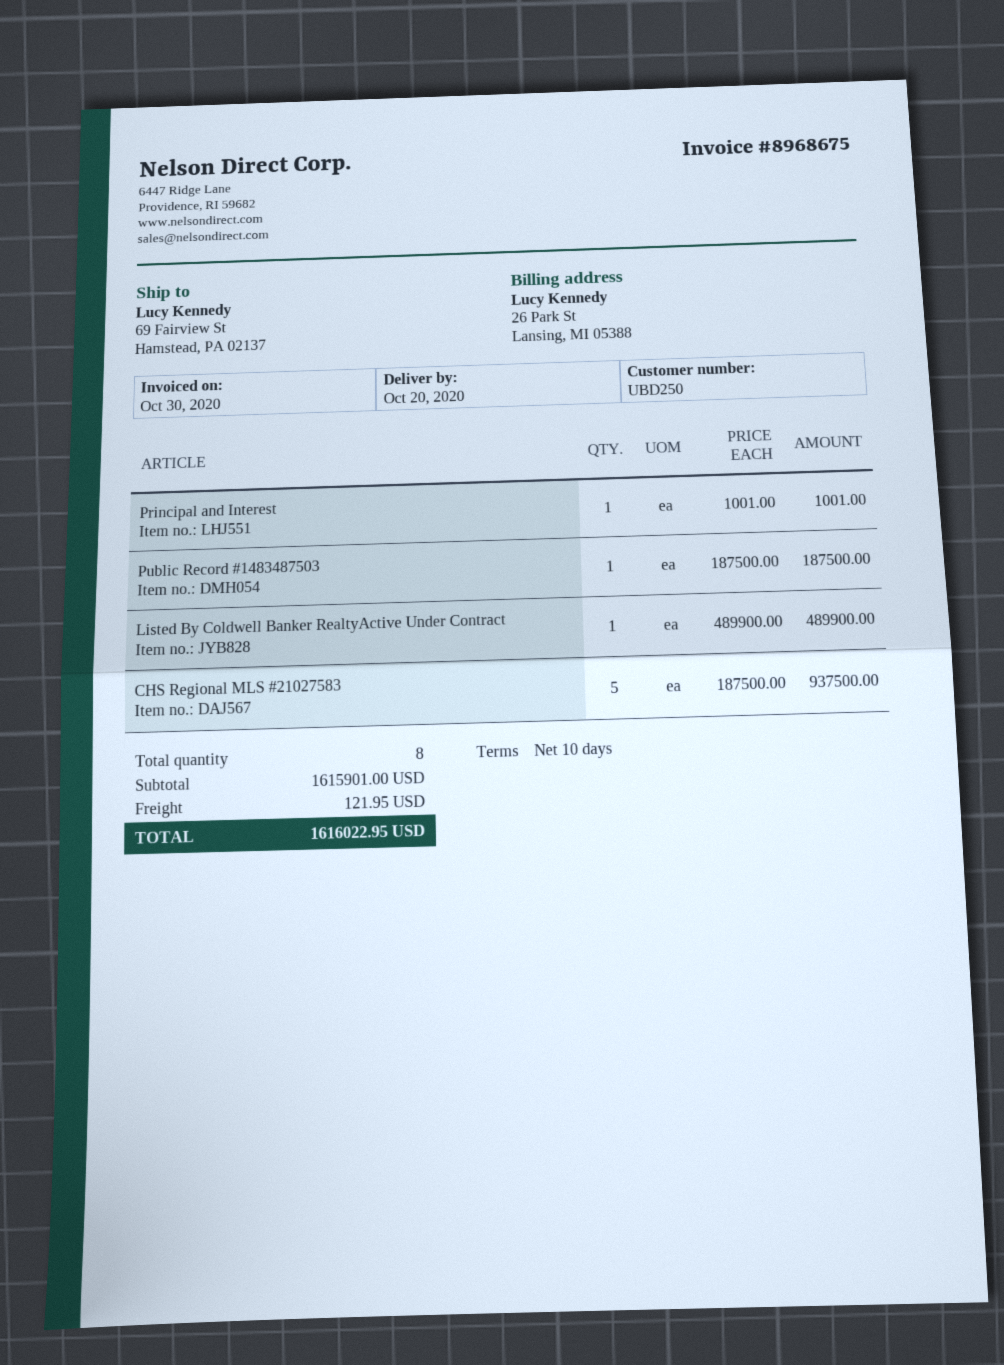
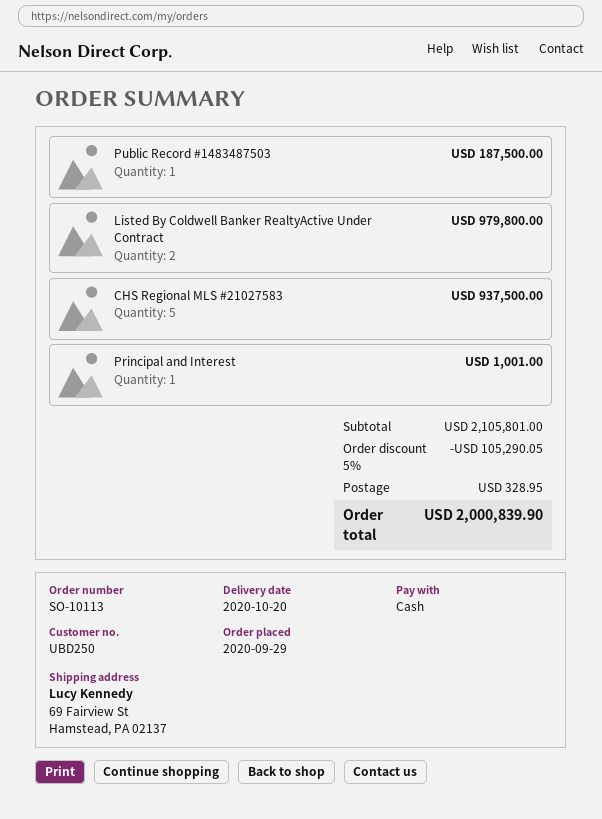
Listed By Coldwell Banker RealtyActive Under Contract: 1 for 489900.00 -> 2 for 979800.00
subtotal: 1615901.00 -> 2105801.00
discount: none -> 5% = 105290.05
shipping: 121.95 -> 328.95
total: 1616022.95 -> 2000839.90

